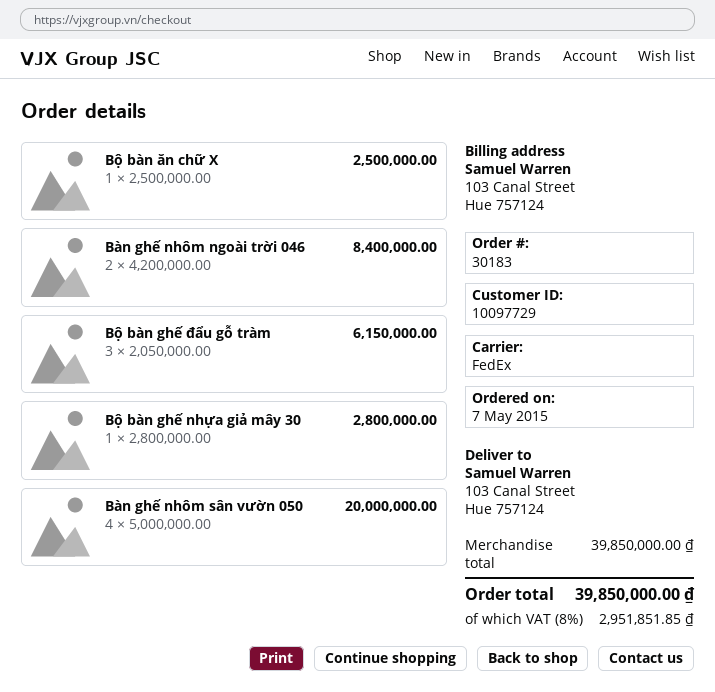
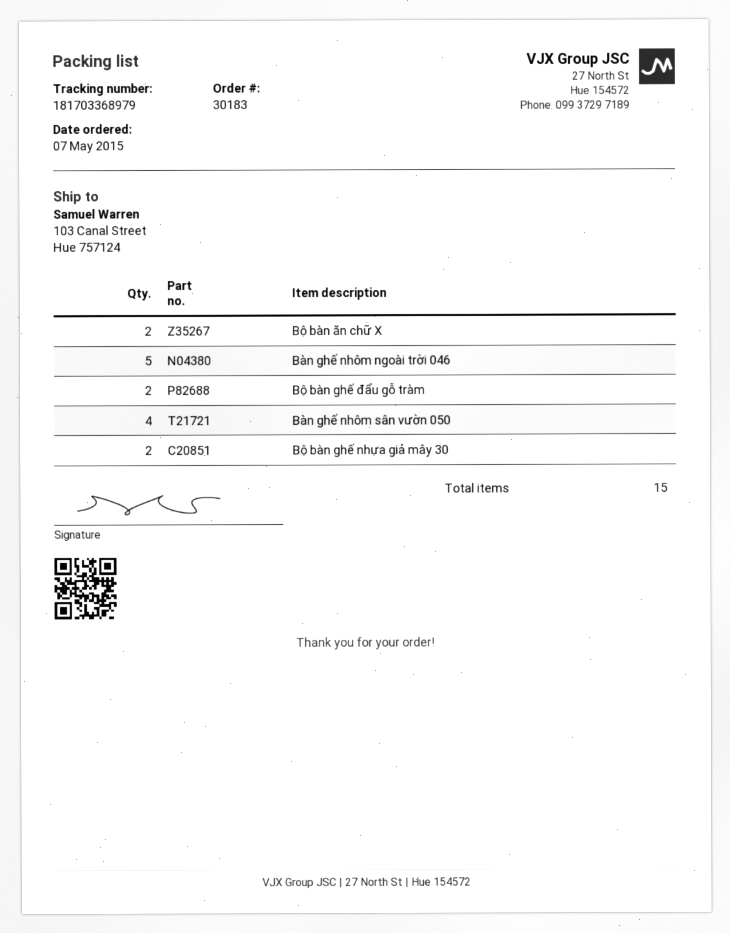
Bộ bàn ăn chữ X: 1 -> 2
Bàn ghế nhôm ngoài trời 046: 2 -> 5
Bộ bàn ghế đẩu gỗ tràm: 3 -> 2
Bộ bàn ghế nhựa giả mây 30: 1 -> 2

